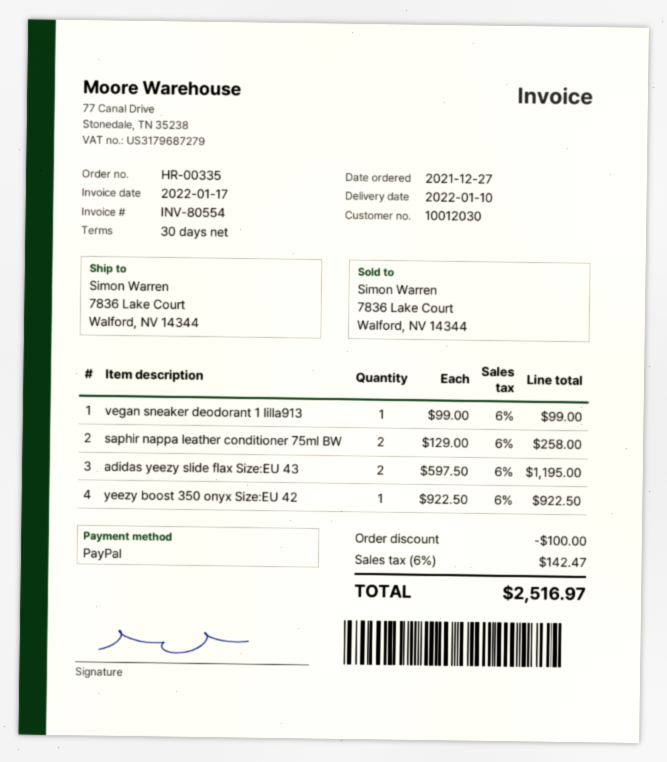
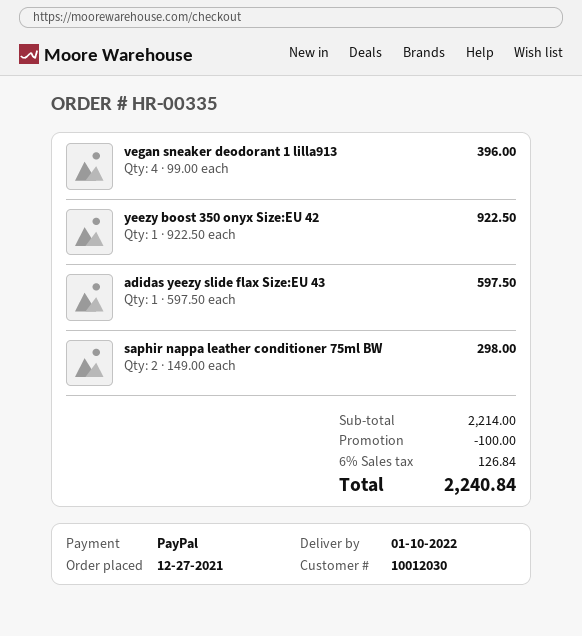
vegan sneaker deodorant 1 lilla913: 1 x 99.00 = 99.00 -> 4 x 99.00 = 396.00
saphir nappa leather conditioner 75ml BW: 2 x 129.00 = 258.00 -> 2 x 149.00 = 298.00
adidas yeezy slide flax Size:EU 43: 2 x 597.50 = 1195.00 -> 1 x 597.50 = 597.50
tax: 6% = 142.47 -> 6% = 126.84
total: 2516.97 -> 2240.84

